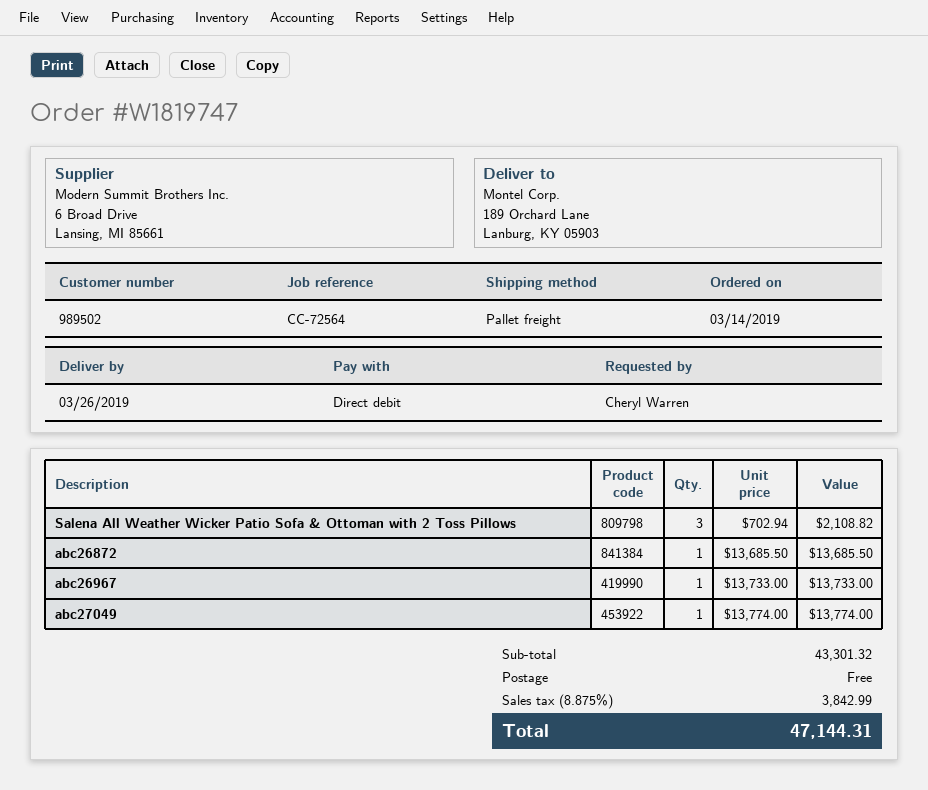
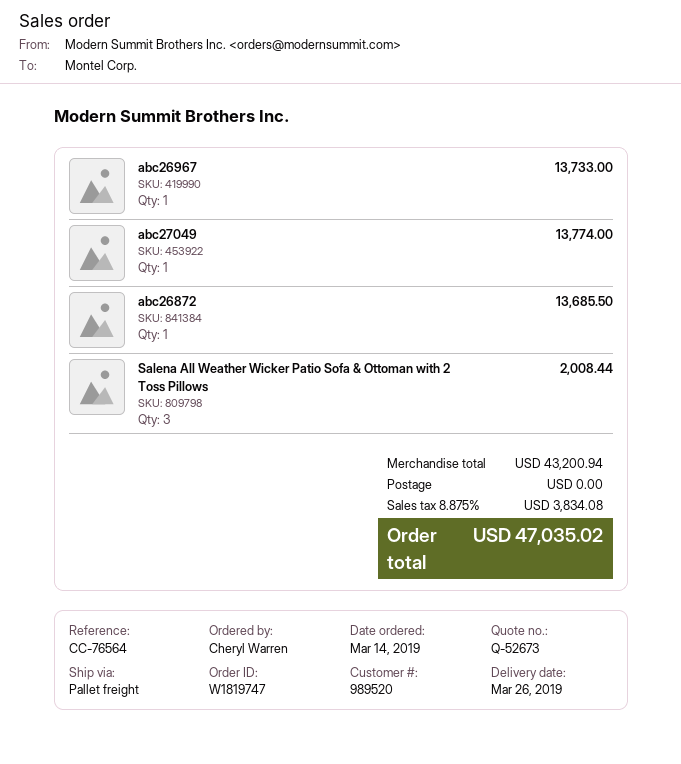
customer number: 989502 -> 989520
reference: CC-72564 -> CC-76564
Salena All Weather Wicker Patio Sofa & Ottoman with 2 Toss Pillows: 3 for 2108.82 -> 3 for 2008.44
subtotal: 43301.32 -> 43200.94
tax: 8.875% = 3842.99 -> 8.875% = 3834.08
total: 47144.31 -> 47035.02

